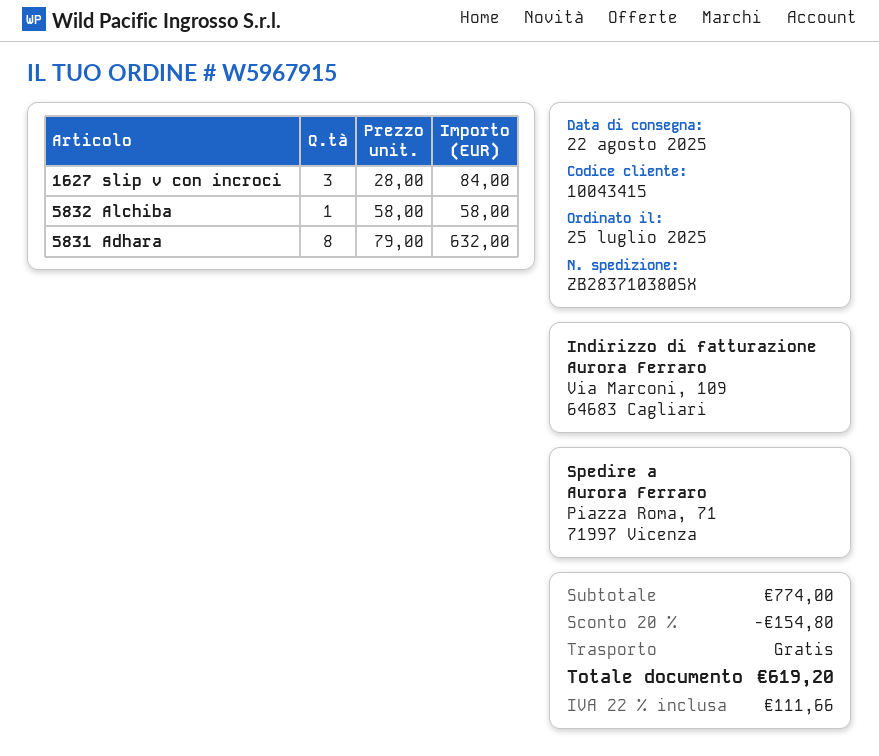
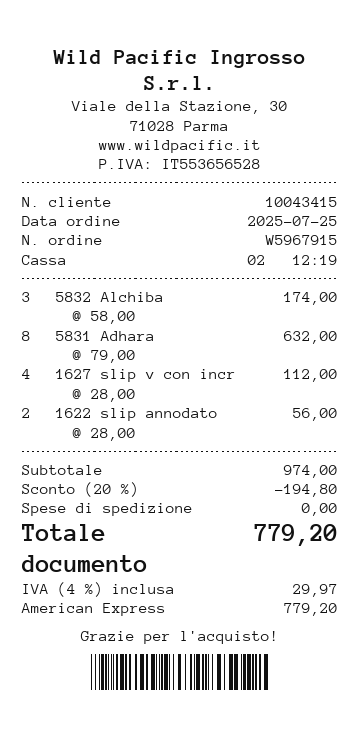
1627 slip v con incroci: 3 x 28.00 = 84.00 -> 4 x 28.00 = 112.00
5832 Alchiba: 1 x 58.00 = 58.00 -> 3 x 58.00 = 174.00
1622 slip annodato: none -> 2 x 28.00 = 56.00
subtotal: 774.00 -> 974.00
discount: 20% = 154.80 -> 20% = 194.80
tax: 22% = 111.66 -> 4% = 29.97
total: 619.20 -> 779.20

